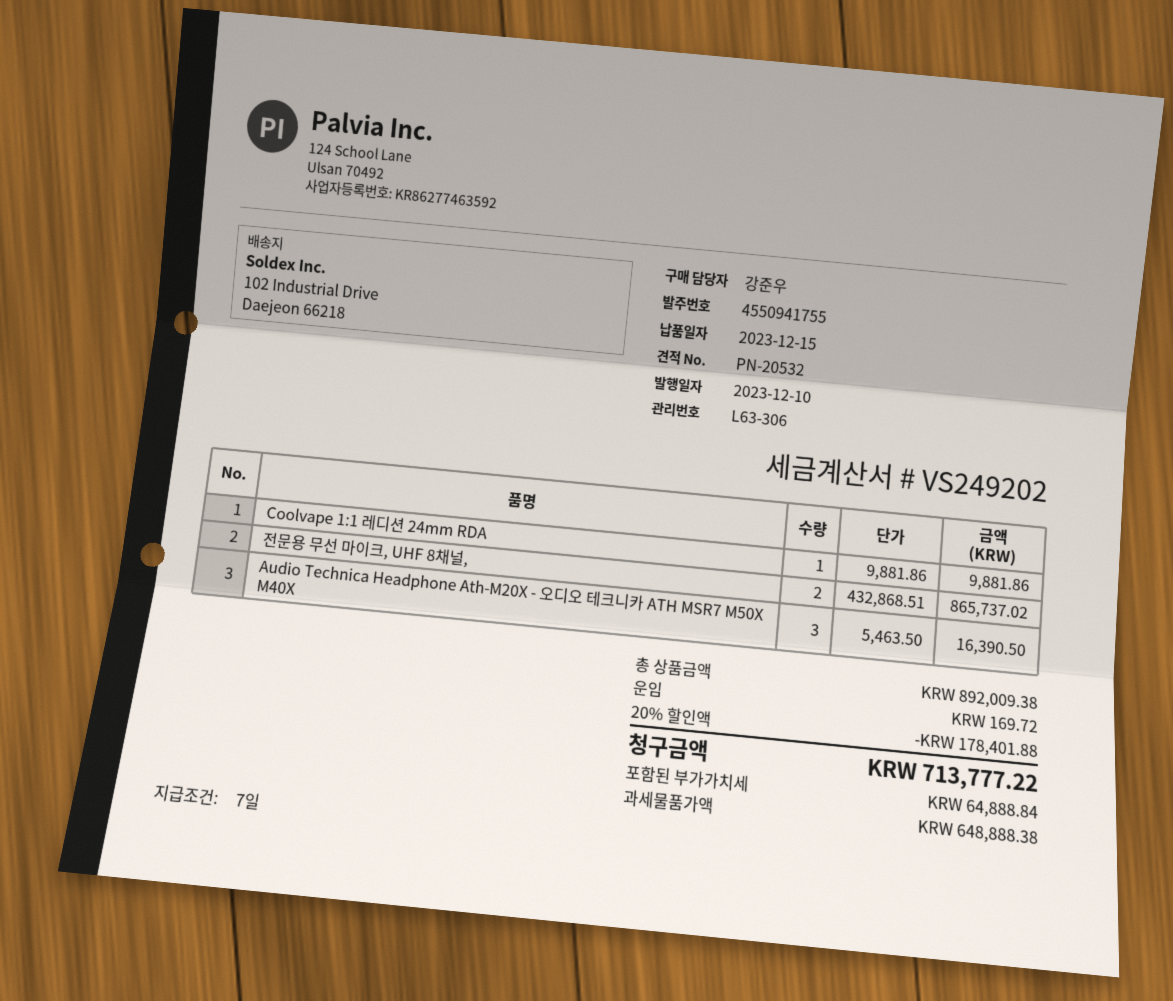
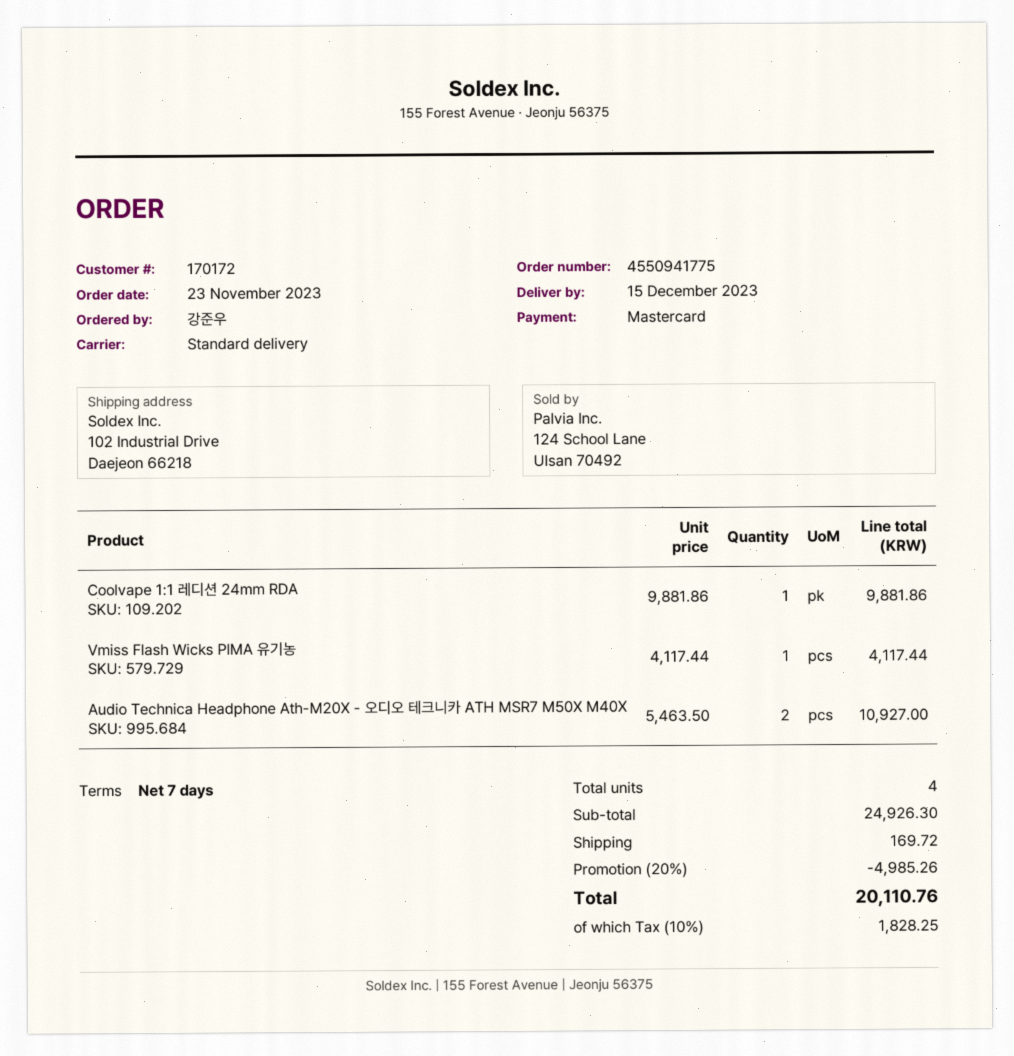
order number: 4550941755 -> 4550941775
전문용 무선 마이크, UHF 8채널,: 2 x 432868.51 = 865737.02 -> none
Audio Technica Headphone Ath-M20X - 오디오 테크니카 ATH MSR7 M50X M40X: 3 x 5463.50 = 16390.50 -> 2 x 5463.50 = 10927.00
Vmiss Flash Wicks PIMA 유기농: none -> 1 x 4117.44 = 4117.44
subtotal: 892009.38 -> 24926.30
discount: 20% = 178401.88 -> 20% = 4985.26
tax: 64888.84 -> 1828.25
total: 713777.22 -> 20110.76

